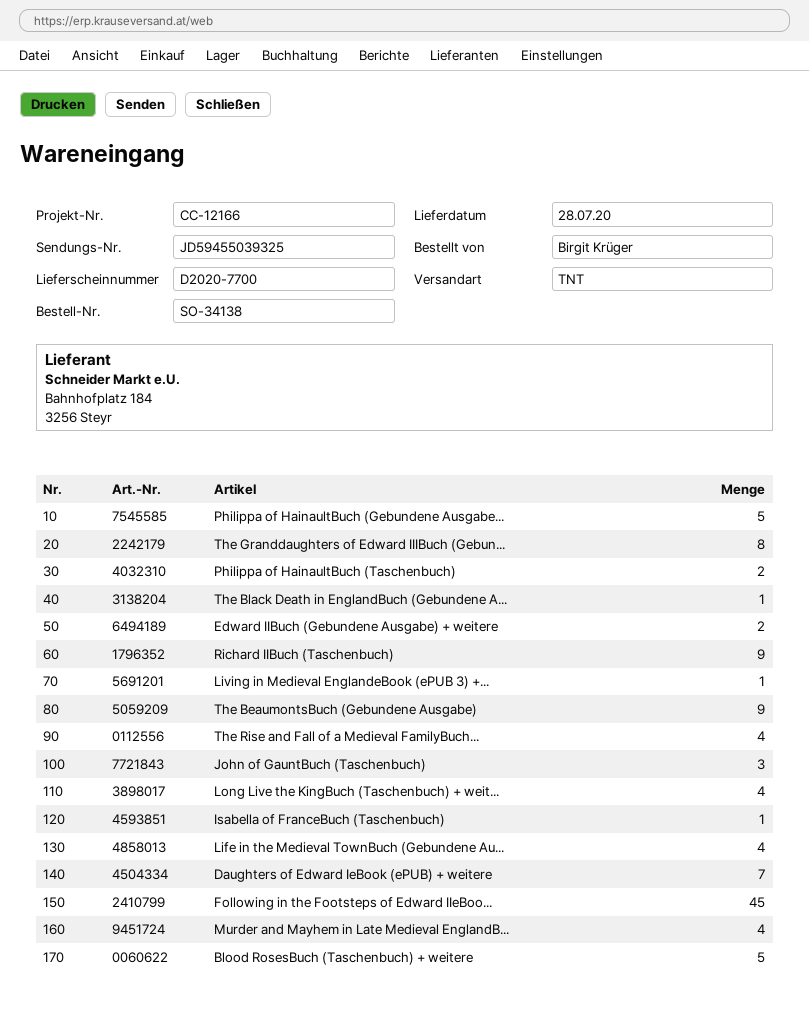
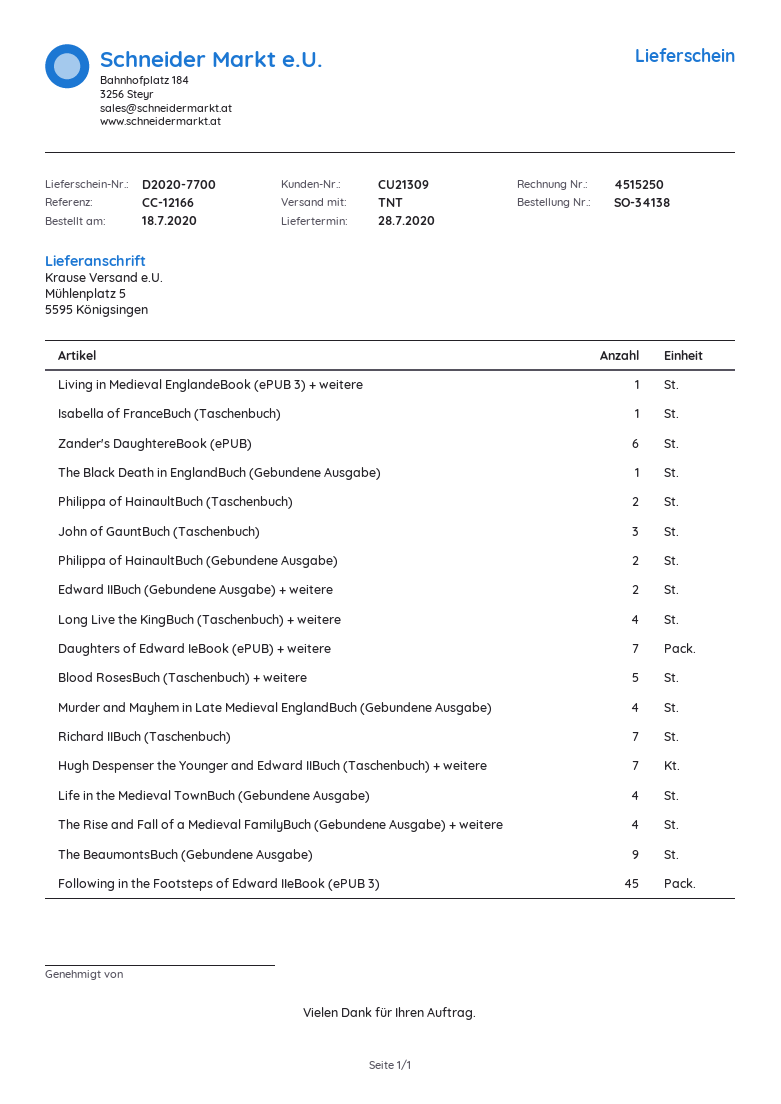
Philippa of HainaultBuch (Gebundene Ausgabe...: 5 -> 2
The Granddaughters of Edward IIIBuch (Gebun...: 8 -> none
Richard IIBuch (Taschenbuch): 9 -> 7
Zander's DaughtereBook (ePUB): none -> 6
Hugh Despenser the Younger and Edward IIBuch (Taschenbuch) + weitere: none -> 7

